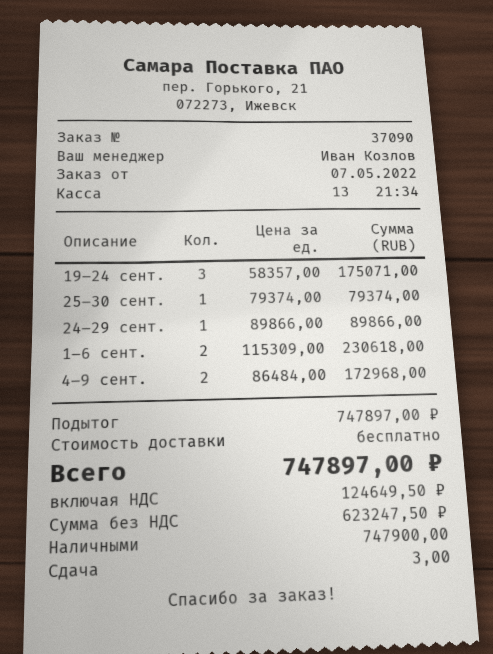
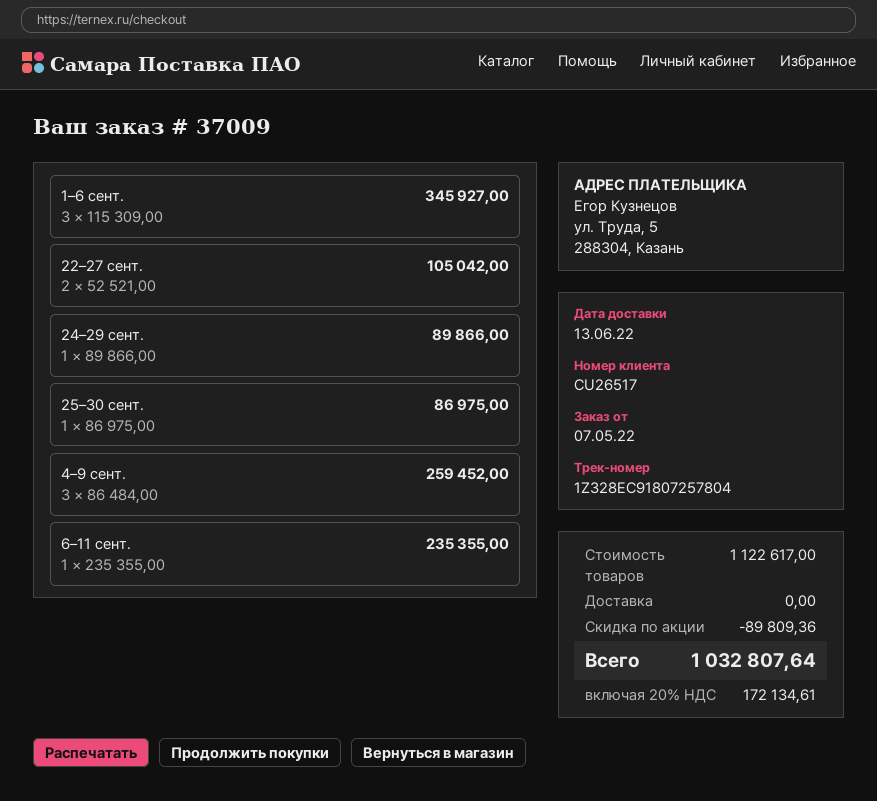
order number: 37090 -> 37009
19–24 сент.: 3 x 58357.00 = 175071.00 -> none
25–30 сент.: 1 x 79374.00 = 79374.00 -> 1 x 86975.00 = 86975.00
1–6 сент.: 2 x 115309.00 = 230618.00 -> 3 x 115309.00 = 345927.00
4–9 сент.: 2 x 86484.00 = 172968.00 -> 3 x 86484.00 = 259452.00
22–27 сент.: none -> 2 x 52521.00 = 105042.00
6–11 сент.: none -> 1 x 235355.00 = 235355.00
subtotal: 747897.00 -> 1122617.00
discount: none -> 89809.36
tax: 124649.50 -> 172134.61
total: 747897.00 -> 1032807.64

